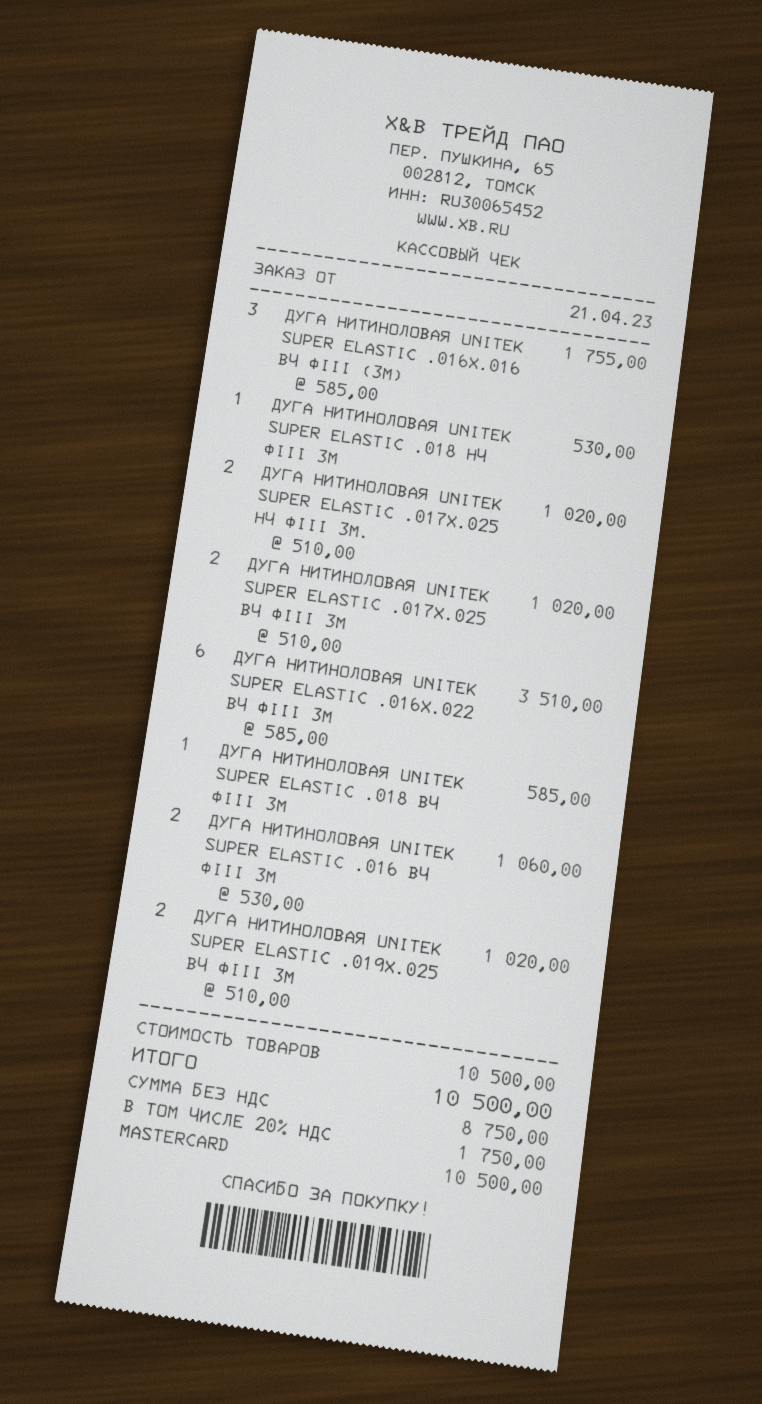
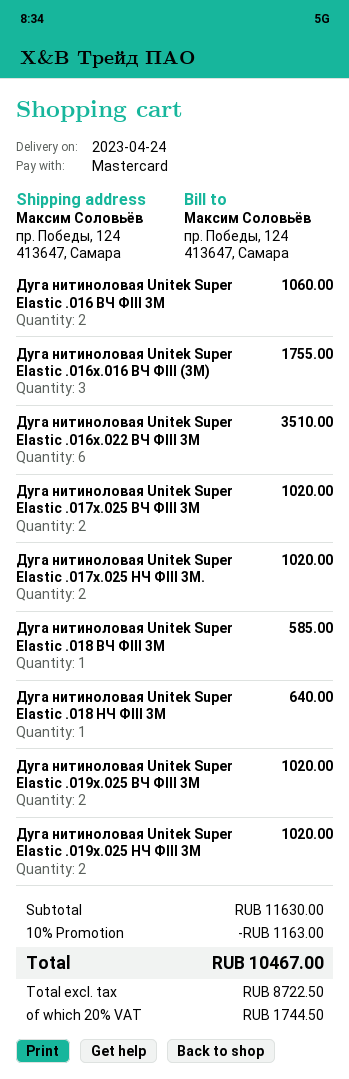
ДУГА НИТИНОЛОВАЯ UNITEK SUPER ELASTIC .018 НЧ ФIII 3М: 1 for 530.00 -> 1 for 640.00
Дуга нитиноловая Unitek Super Elastic .019x.025 НЧ ФIII 3М: none -> 2 for 1020.00
subtotal: 10500.00 -> 11630.00
discount: none -> 10% = 1163.00
net: 8750.00 -> 8722.50
tax: 20% = 1750.00 -> 20% = 1744.50
total: 10500.00 -> 10467.00

